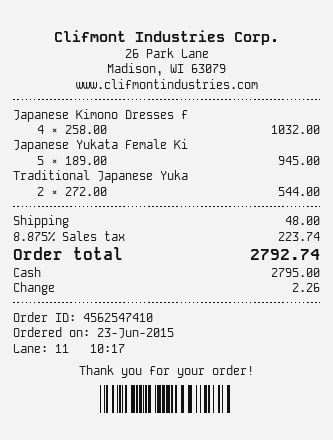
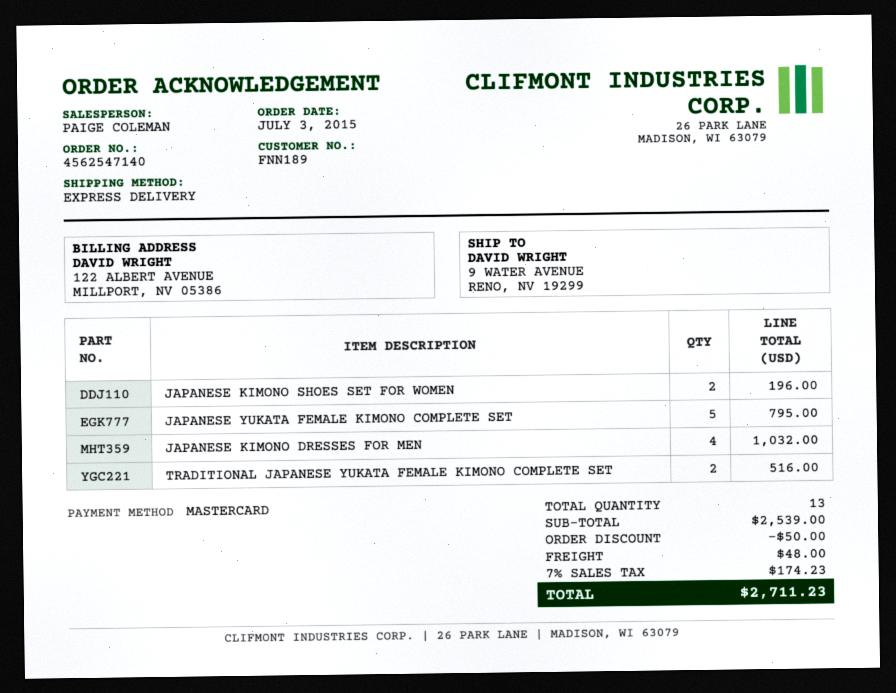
order number: 4562547410 -> 4562547140
order date: 2015-06-23 -> 2015-07-03
payment method: cash -> Mastercard
Japanese Yukata Female Ki: 5 for 945.00 -> 5 for 795.00
Traditional Japanese Yuka: 2 for 544.00 -> 2 for 516.00
JAPANESE KIMONO SHOES SET FOR WOMEN: none -> 2 for 196.00
discount: none -> 50.00
tax: 8.875% = 223.74 -> 7% = 174.23
total: 2792.74 -> 2711.23

